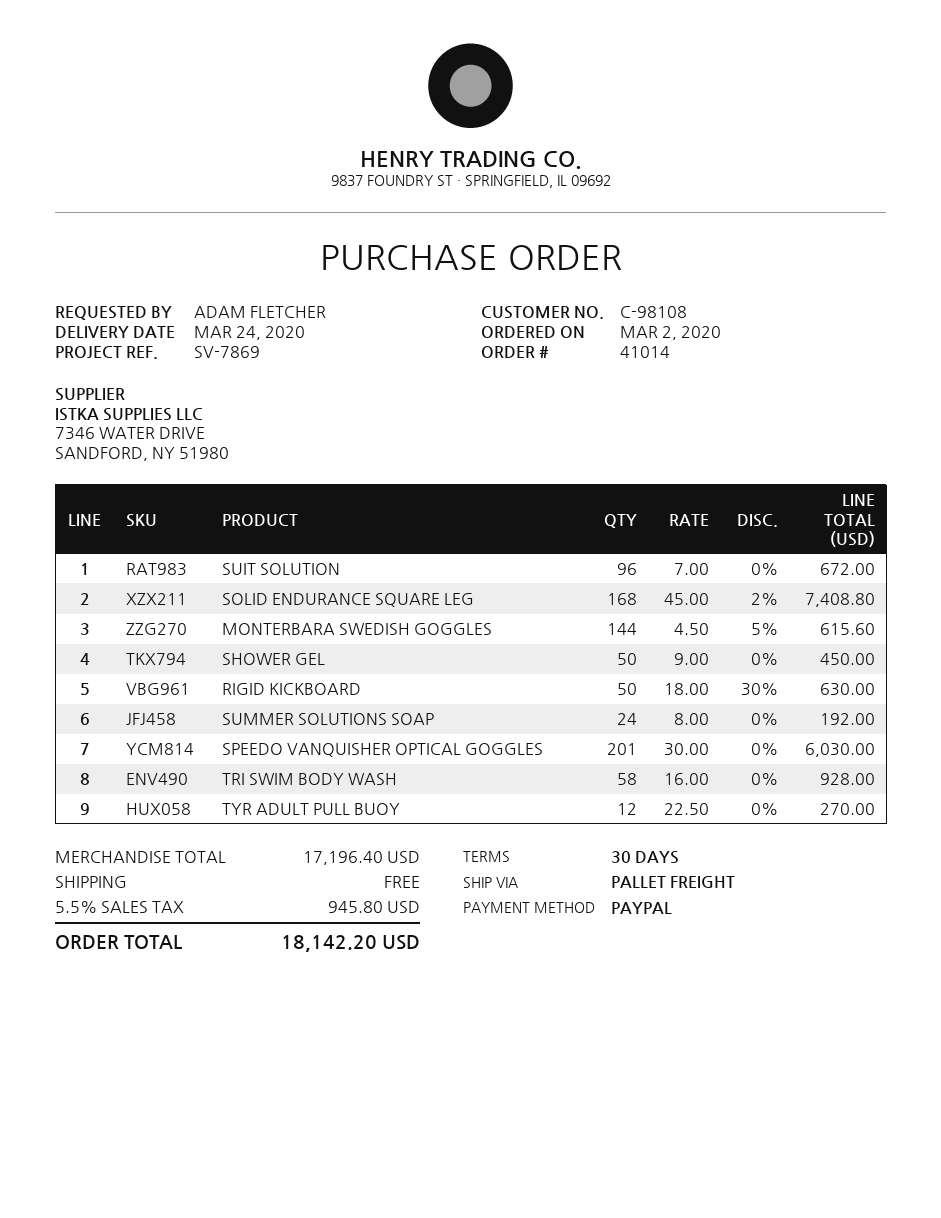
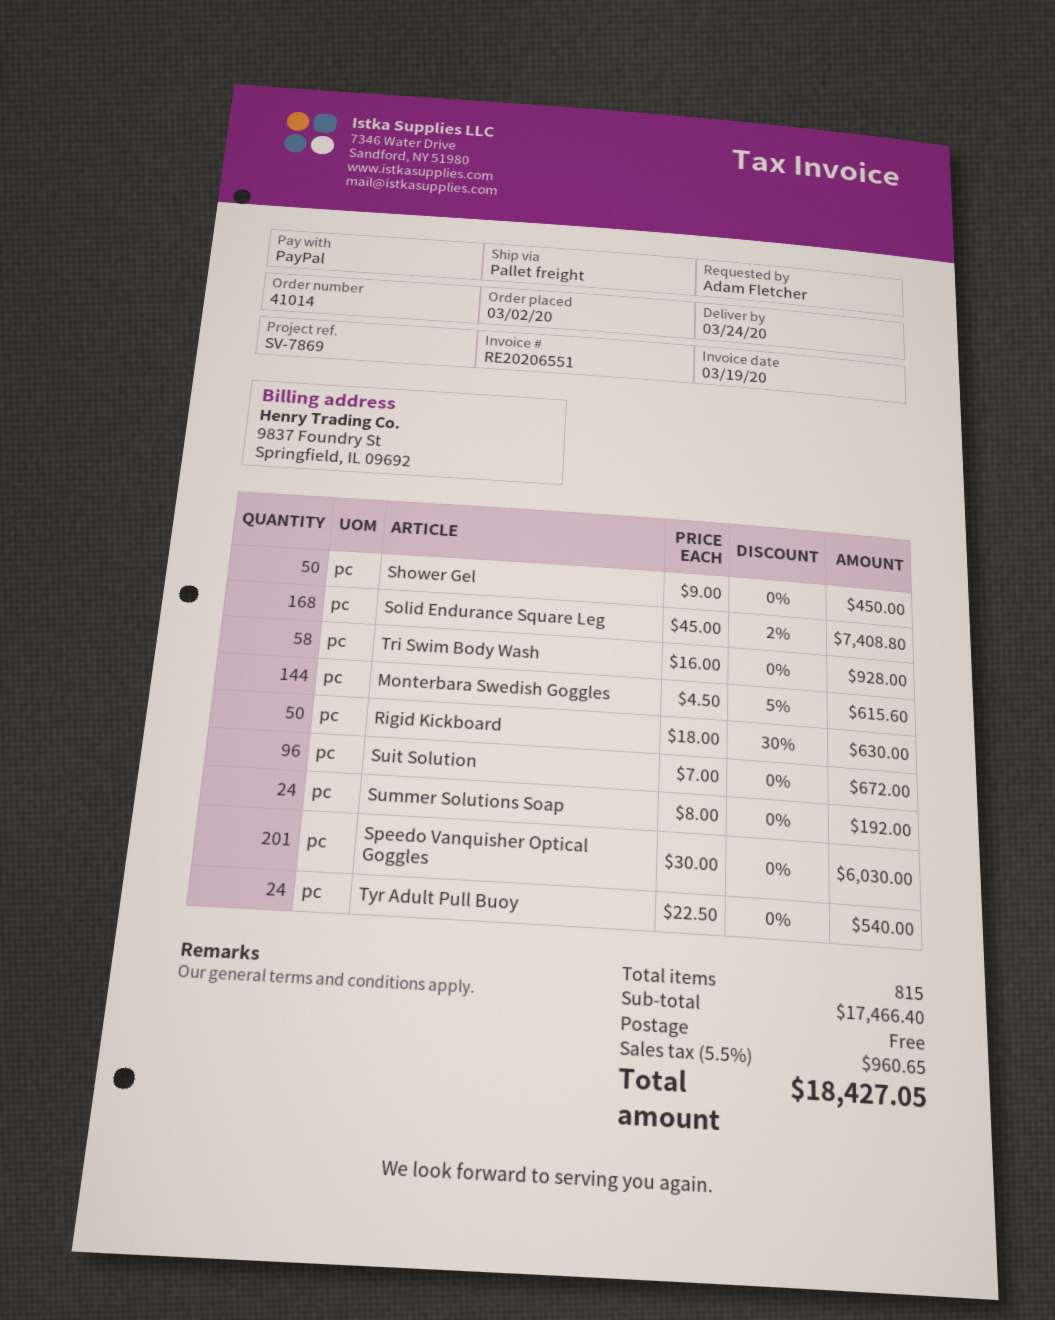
TYR ADULT PULL BUOY: 12 x 22.50 = 270.00 -> 24 x 22.50 = 540.00
subtotal: 17196.40 -> 17466.40
tax: 5.5% = 945.80 -> 5.5% = 960.65
total: 18142.20 -> 18427.05

